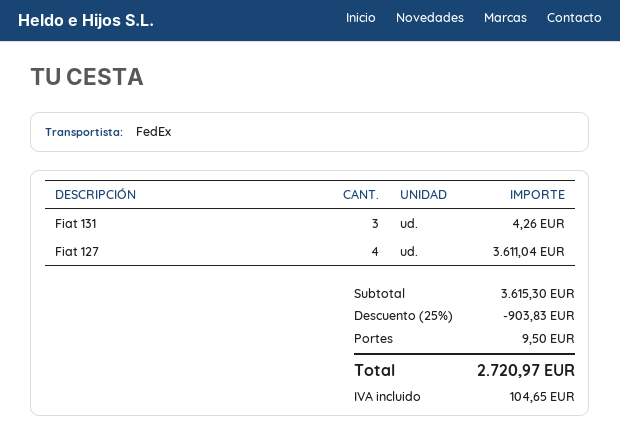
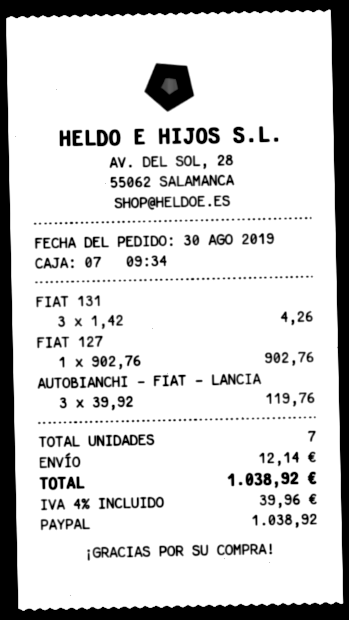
Fiat 127: 4 for 3611.04 -> 1 for 902.76
AUTOBIANCHI - FIAT - LANCIA: none -> 3 for 119.76
discount: 25% = 903.83 -> none
shipping: 9.50 -> 12.14
tax: 104.65 -> 39.96
total: 2720.97 -> 1038.92

